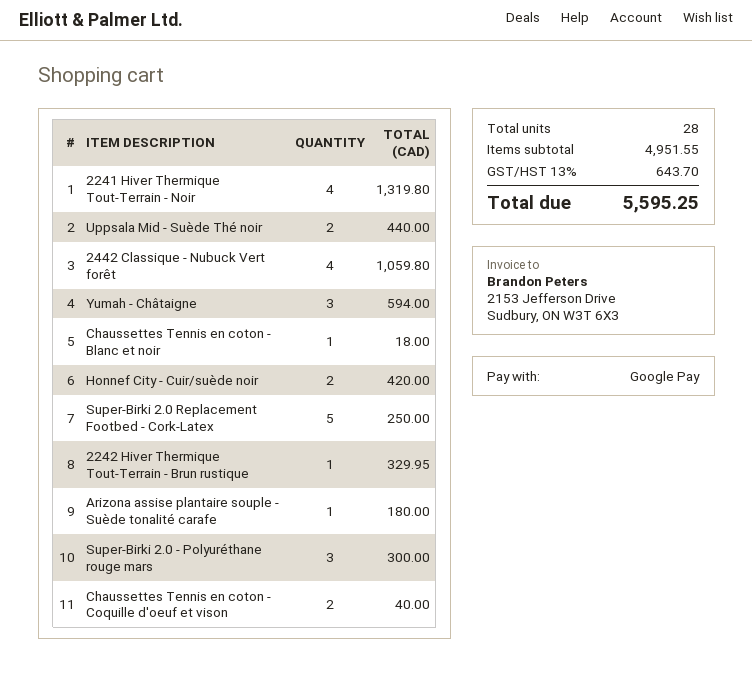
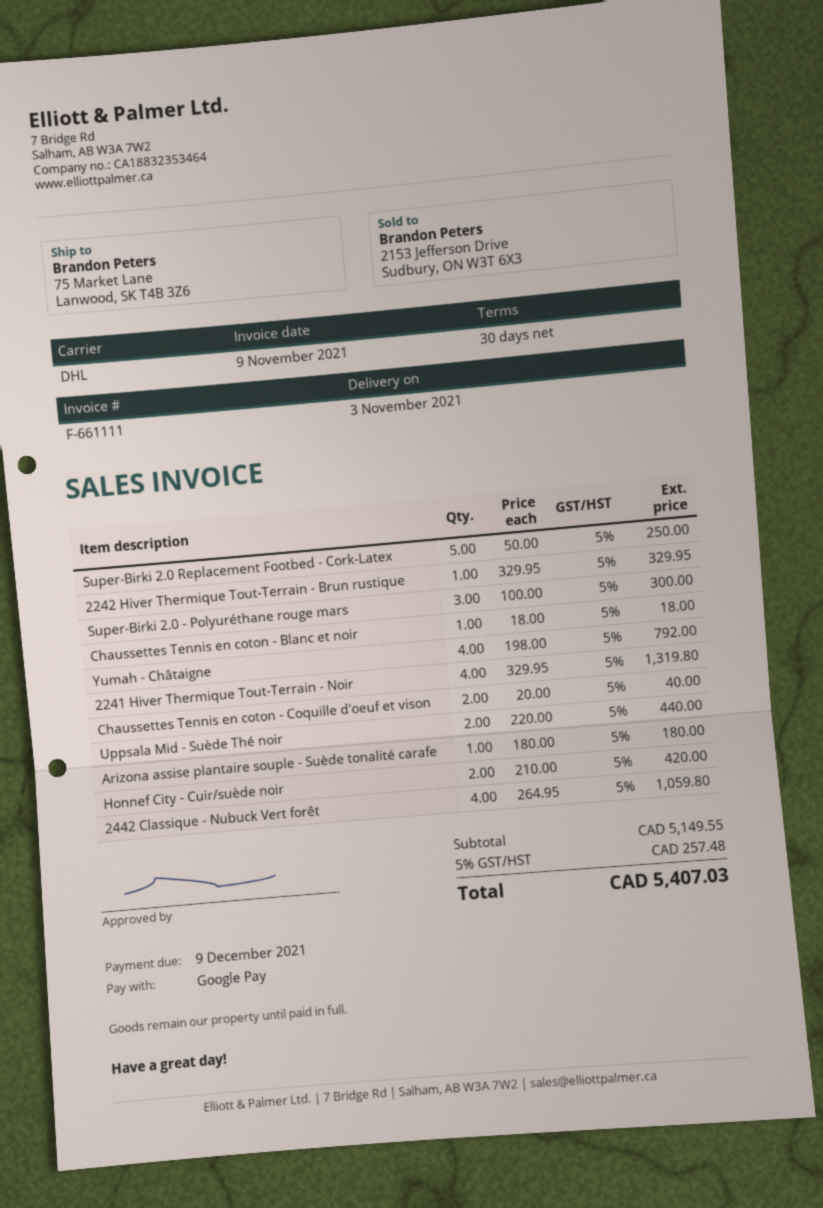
Yumah - Châtaigne: 3 for 594.00 -> 4 for 792.00
subtotal: 4951.55 -> 5149.55
tax: 13% = 643.70 -> 5% = 257.48
total: 5595.25 -> 5407.03

